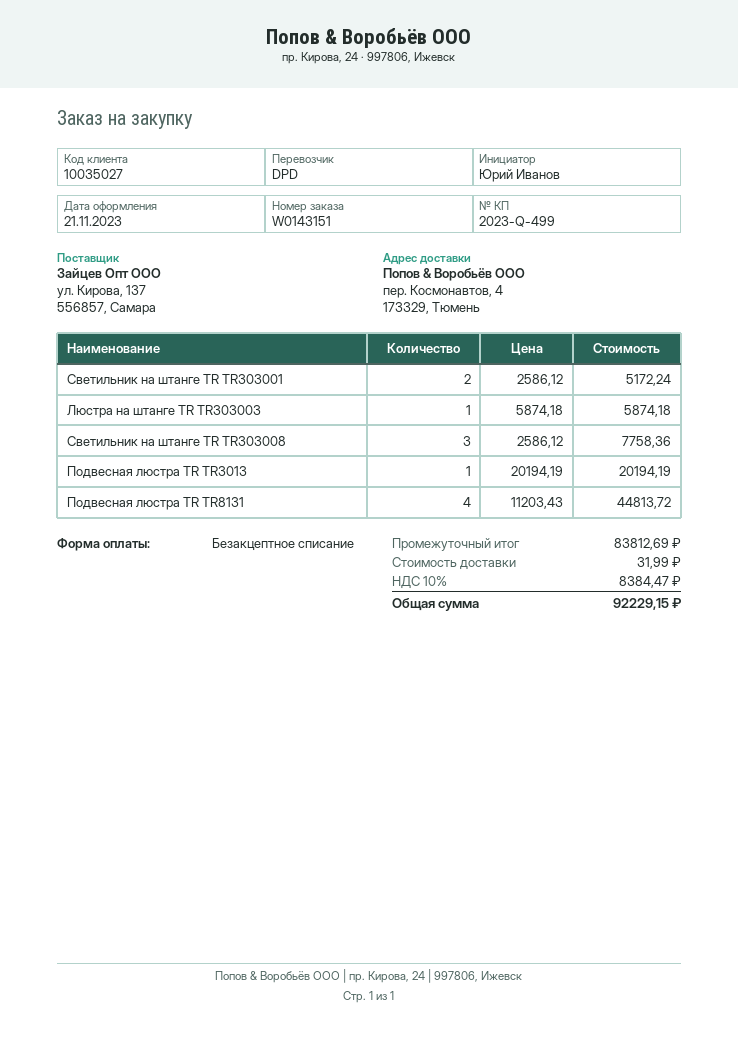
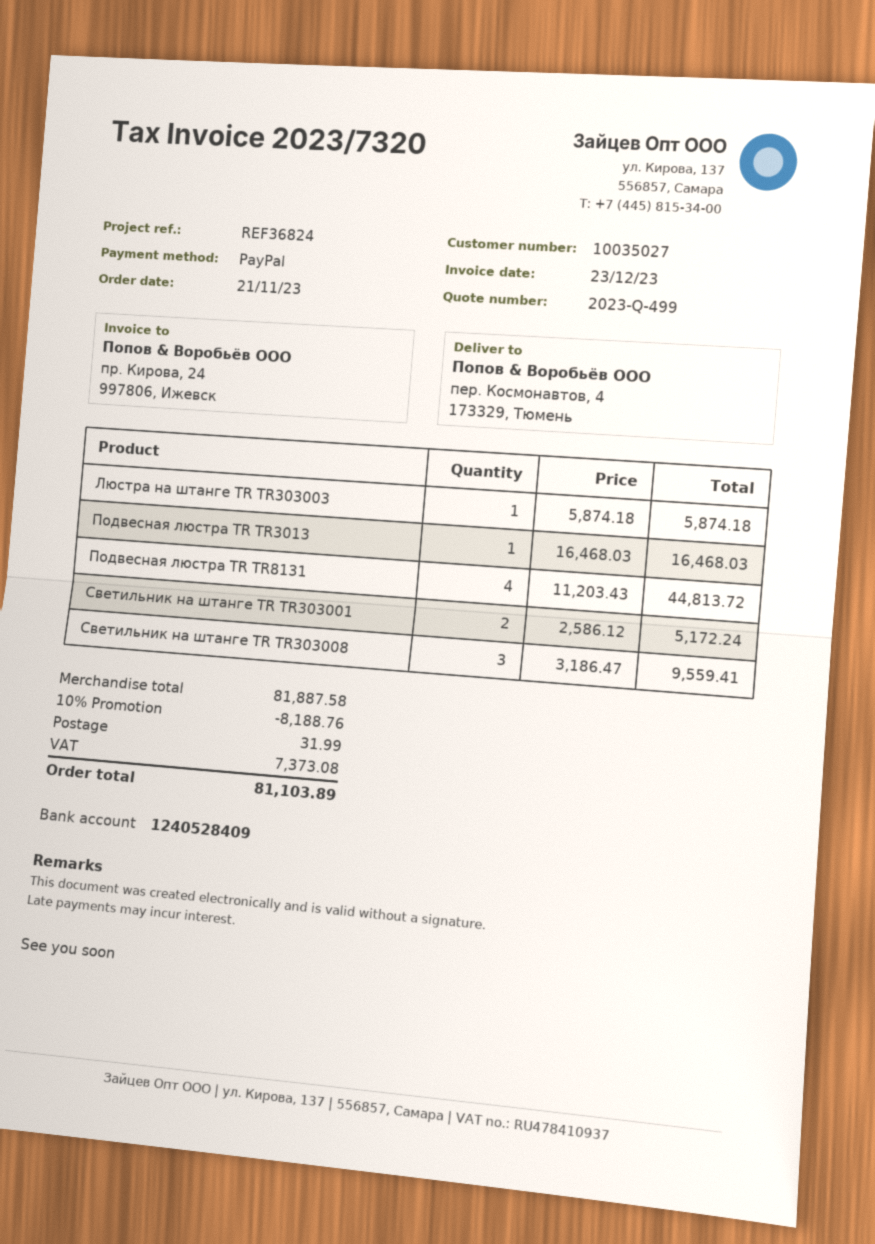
payment method: direct debit -> PayPal
Светильник на штанге TR TR303008: 3 x 2586.12 = 7758.36 -> 3 x 3186.47 = 9559.41
Подвесная люстра TR TR3013: 1 x 20194.19 = 20194.19 -> 1 x 16468.03 = 16468.03
subtotal: 83812.69 -> 81887.58
discount: none -> 10% = 8188.76
tax: 8384.47 -> 7373.08
total: 92229.15 -> 81103.89

